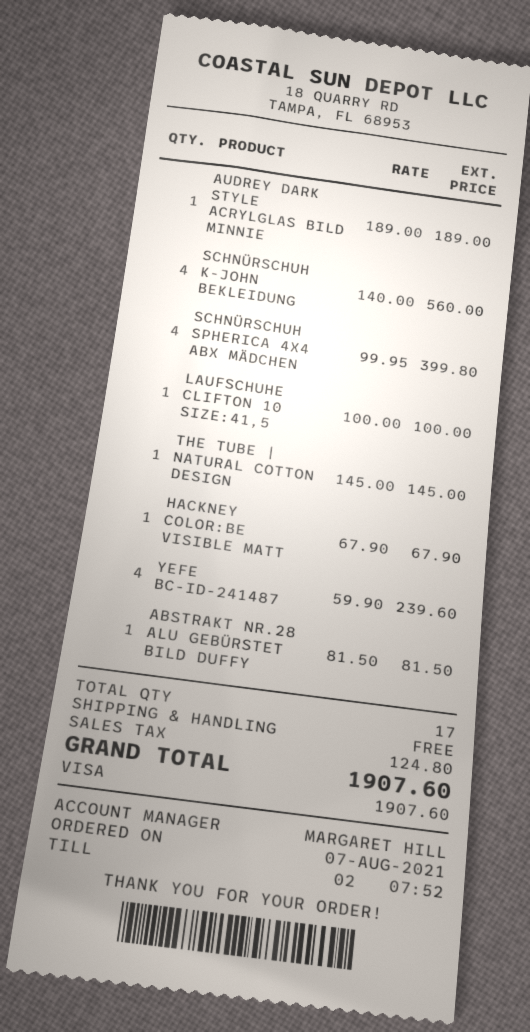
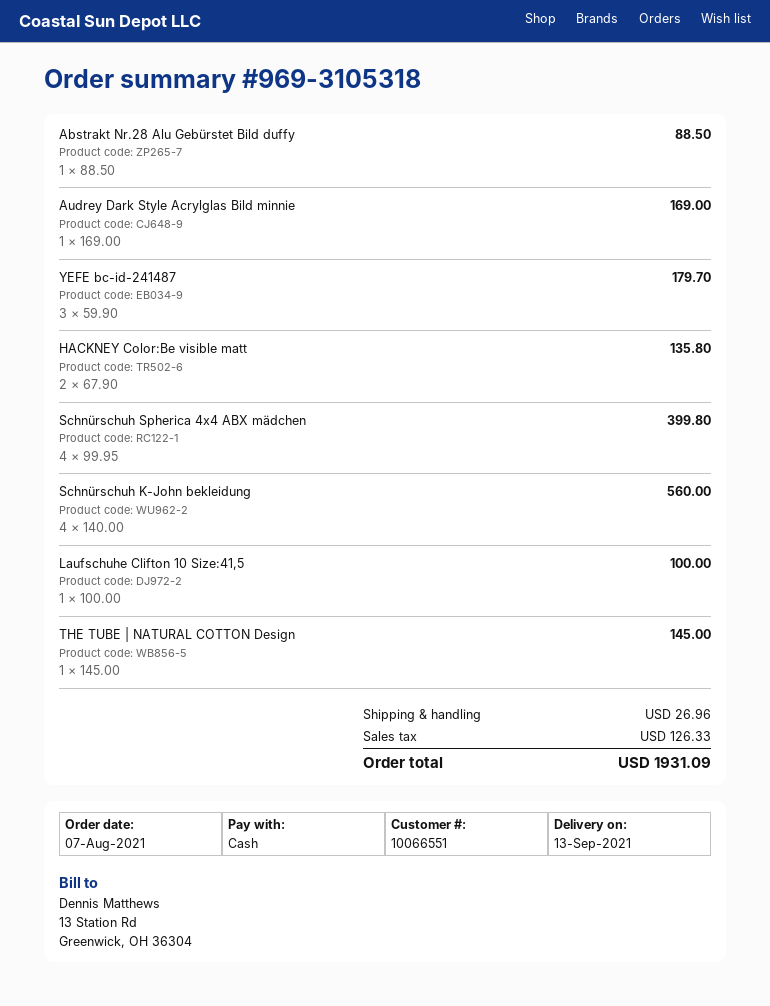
payment method: Visa -> cash
AUDREY DARK STYLE ACRYLGLAS BILD MINNIE: 1 x 189.00 = 189.00 -> 1 x 169.00 = 169.00
HACKNEY COLOR:BE VISIBLE MATT: 1 x 67.90 = 67.90 -> 2 x 67.90 = 135.80
YEFE BC-ID-241487: 4 x 59.90 = 239.60 -> 3 x 59.90 = 179.70
ABSTRAKT NR.28 ALU GEBÜRSTET BILD DUFFY: 1 x 81.50 = 81.50 -> 1 x 88.50 = 88.50
shipping: 0.00 -> 26.96
tax: 124.80 -> 126.33
total: 1907.60 -> 1931.09

